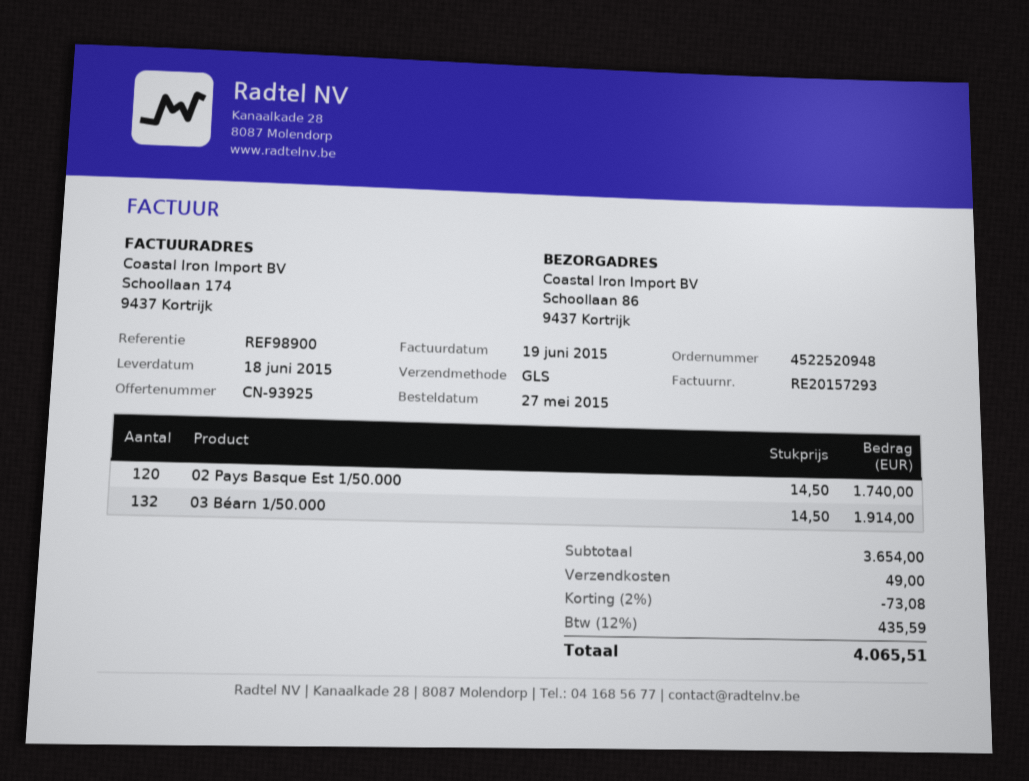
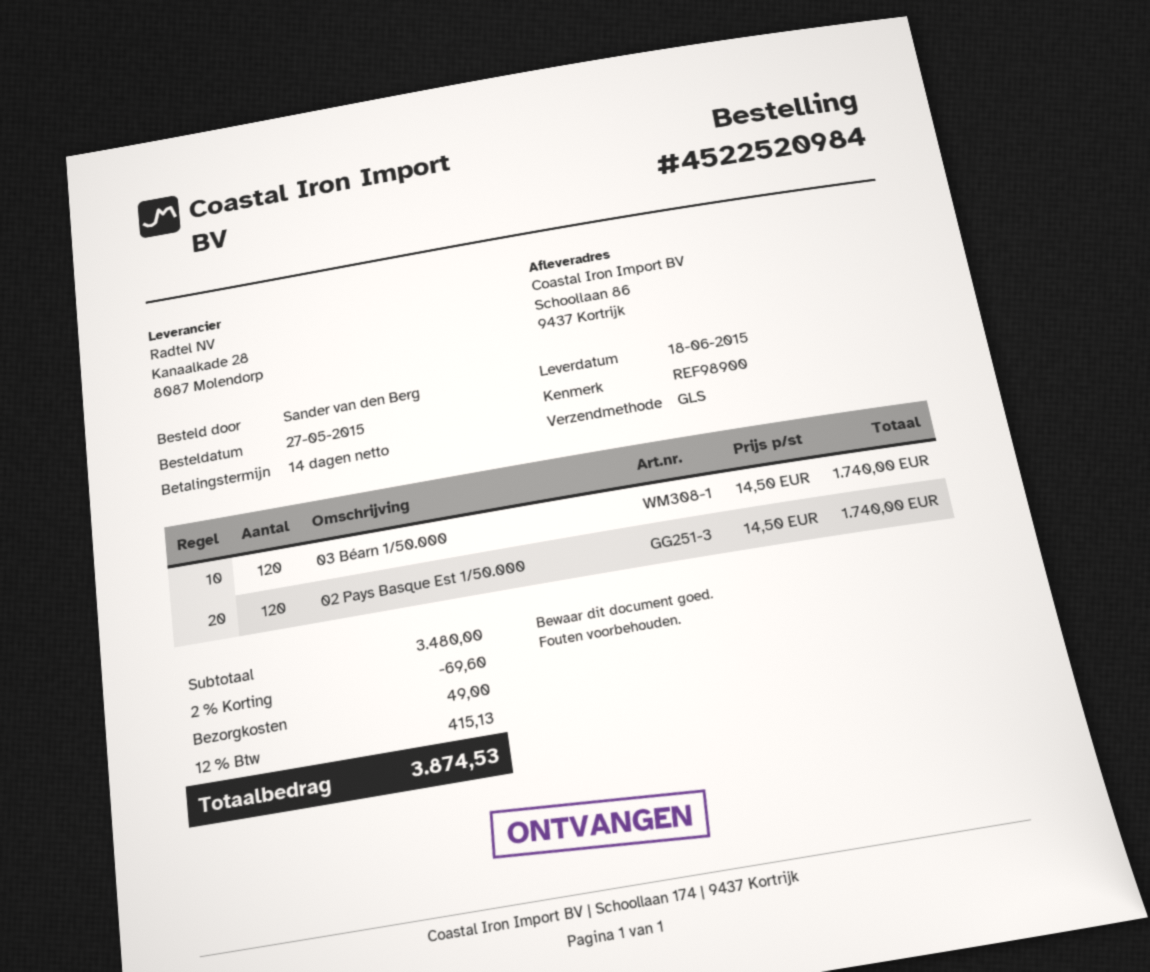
order number: 4522520948 -> 4522520984
03 Béarn 1/50.000: 132 x 14.50 = 1914.00 -> 120 x 14.50 = 1740.00
subtotal: 3654.00 -> 3480.00
discount: 2% = 73.08 -> 2% = 69.60
tax: 12% = 435.59 -> 12% = 415.13
total: 4065.51 -> 3874.53

